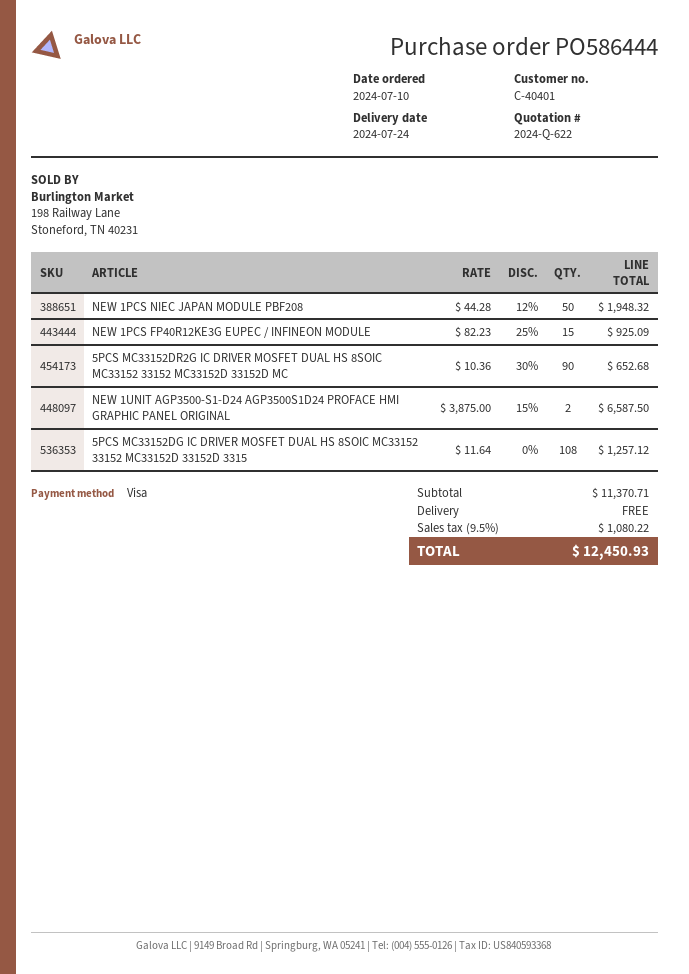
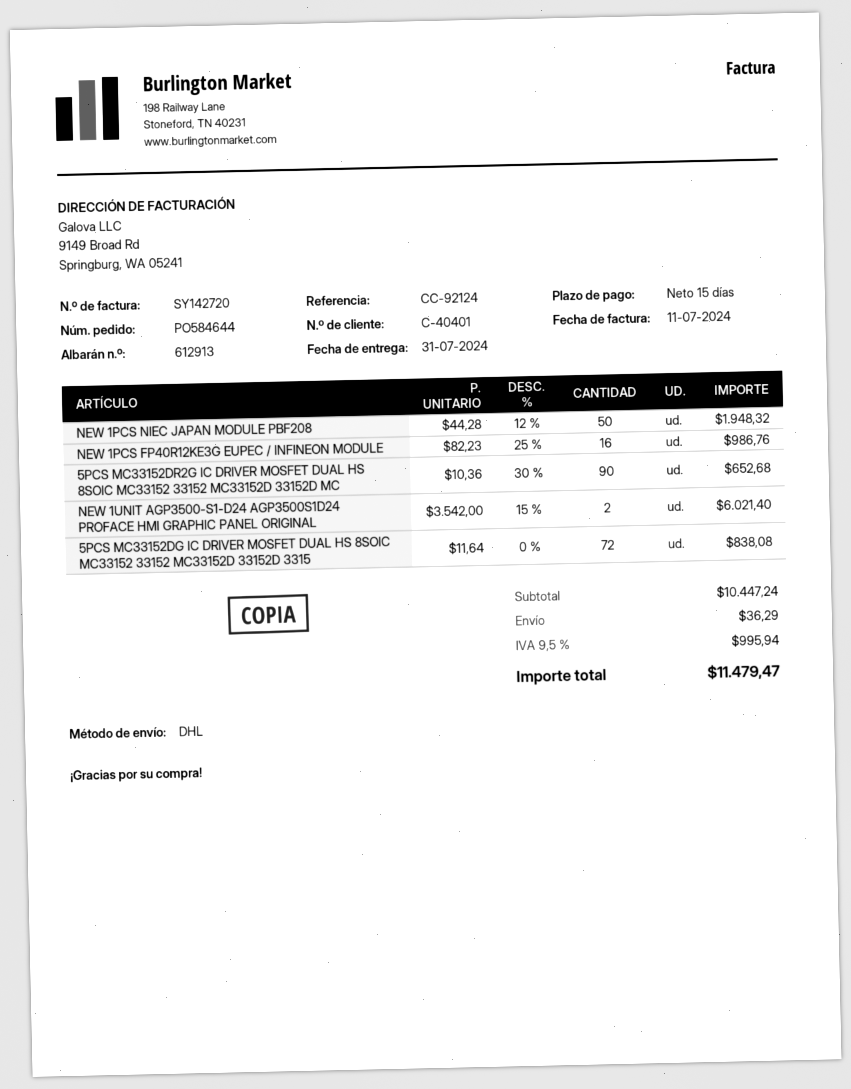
order number: PO586444 -> PO584644
delivery date: 2024-07-24 -> 2024-07-31
NEW 1PCS FP40R12KE3G EUPEC / INFINEON MODULE: 15 x 82.23 - 25% = 925.09 -> 16 x 82.23 - 25% = 986.76
NEW 1UNIT AGP3500-S1-D24 AGP3500S1D24 PROFACE HMI GRAPHIC PANEL ORIGINAL: 2 x 3875.00 - 15% = 6587.50 -> 2 x 3542.00 - 15% = 6021.40
5PCS MC33152DG IC DRIVER MOSFET DUAL HS 8SOIC MC33152 33152 MC33152D 33152D 3315: 108 x 11.64 = 1257.12 -> 72 x 11.64 = 838.08
subtotal: 11370.71 -> 10447.24
shipping: 0.00 -> 36.29
tax: 9.5% = 1080.22 -> 9.5% = 995.94
total: 12450.93 -> 11479.47

